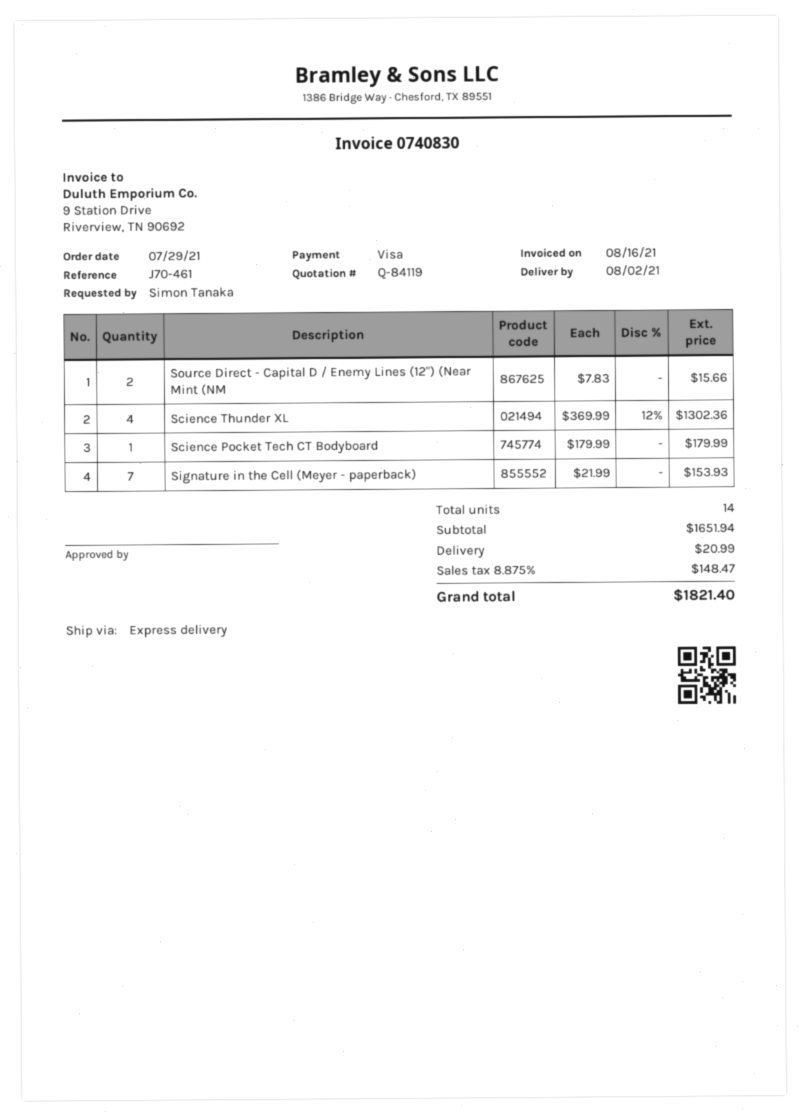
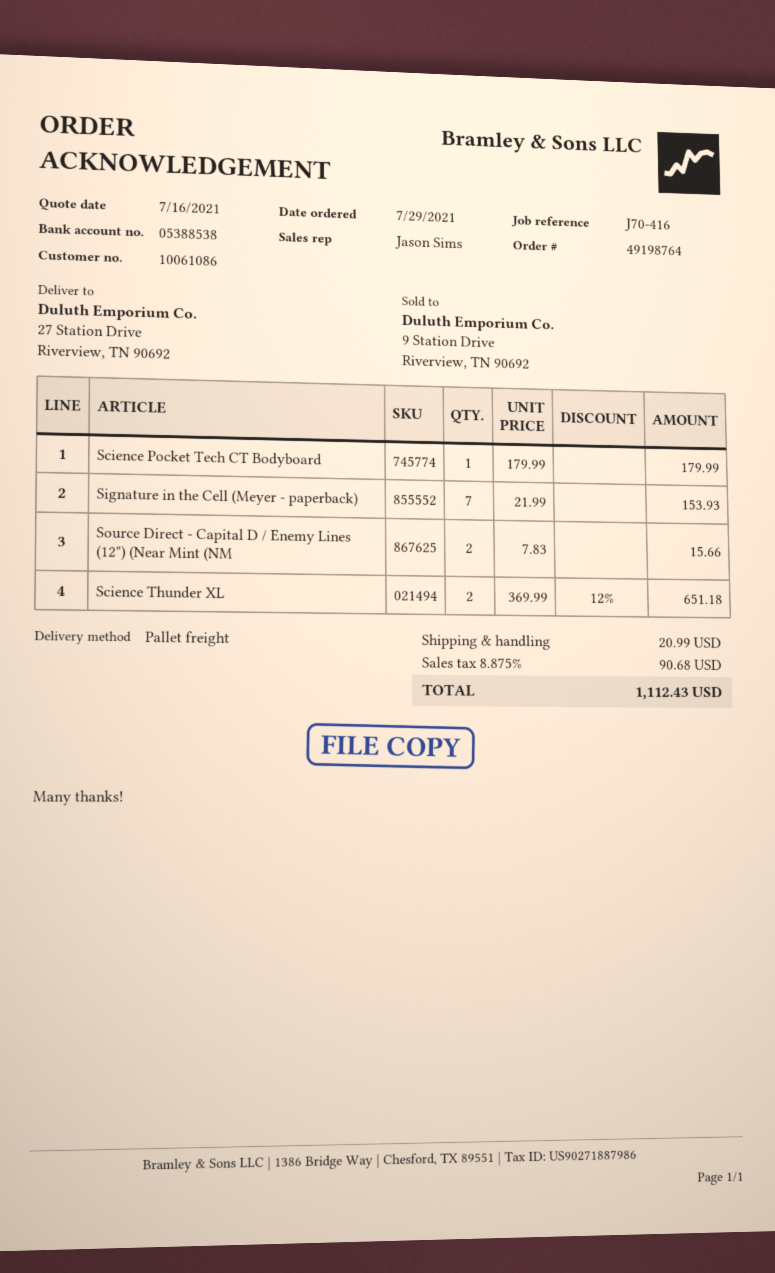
reference: J70-461 -> J70-416
shipping method: express -> pallet freight
Science Thunder XL: 4 x 369.99 - 12% = 1302.36 -> 2 x 369.99 - 12% = 651.18
tax: 8.875% = 148.47 -> 8.875% = 90.68
total: 1821.40 -> 1112.43

